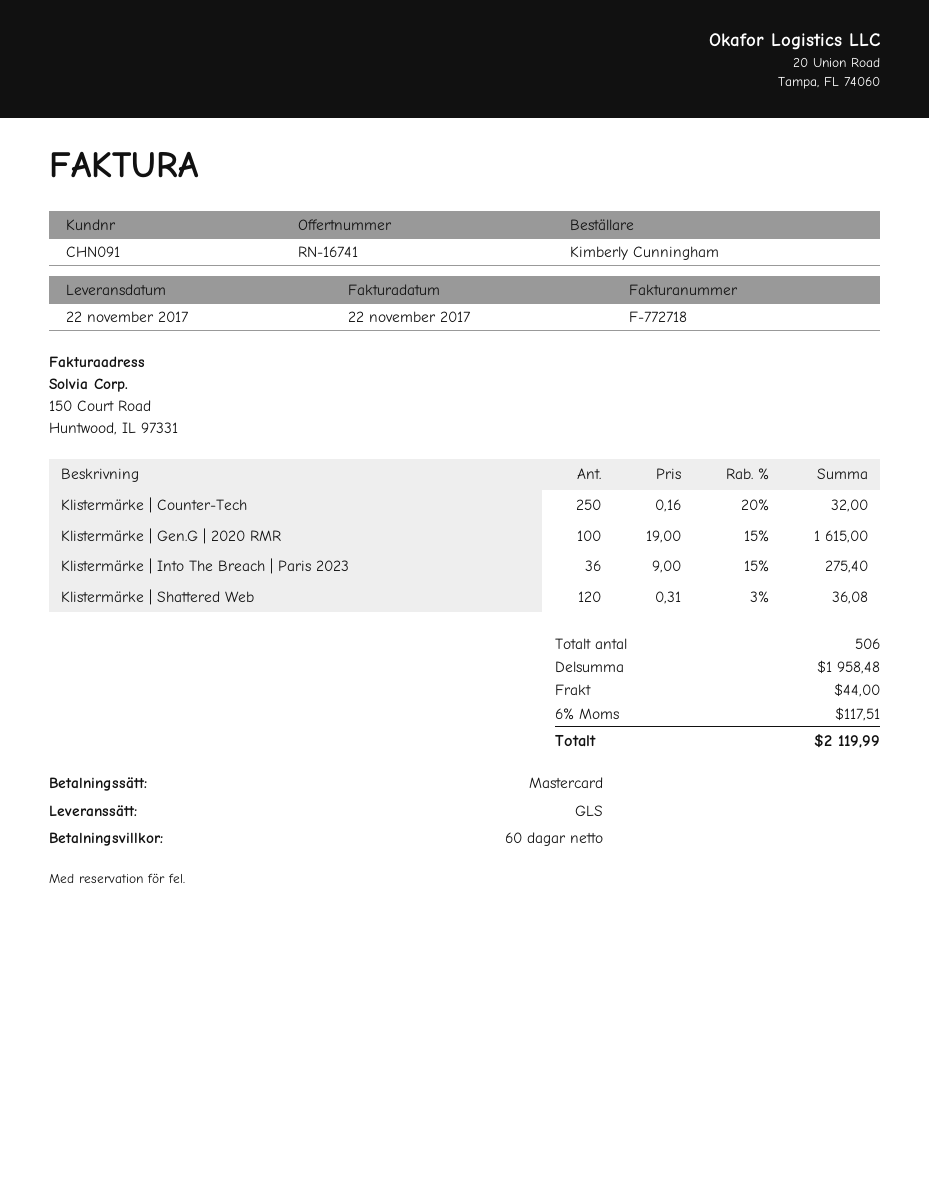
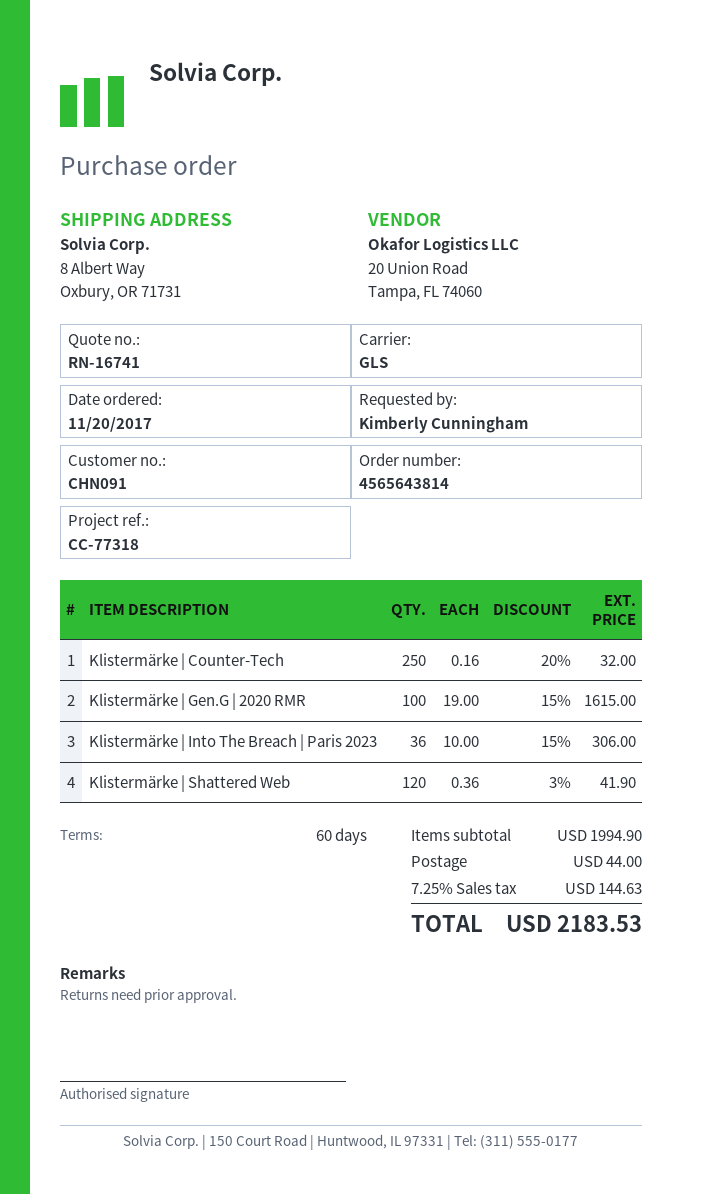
Klistermärke | Into The Breach | Paris 2023: 36 x 9.00 - 15% = 275.40 -> 36 x 10.00 - 15% = 306.00
Klistermärke | Shattered Web: 120 x 0.31 - 3% = 36.08 -> 120 x 0.36 - 3% = 41.90
subtotal: 1958.48 -> 1994.90
tax: 6% = 117.51 -> 7.25% = 144.63
total: 2119.99 -> 2183.53

